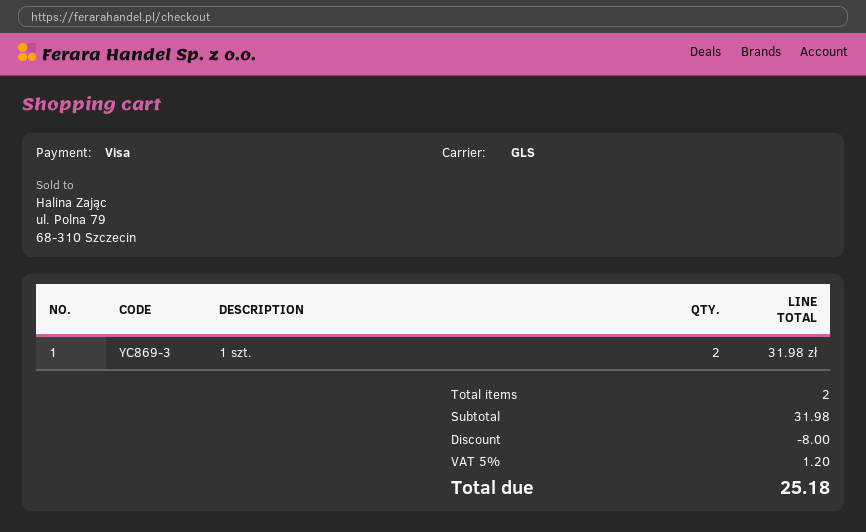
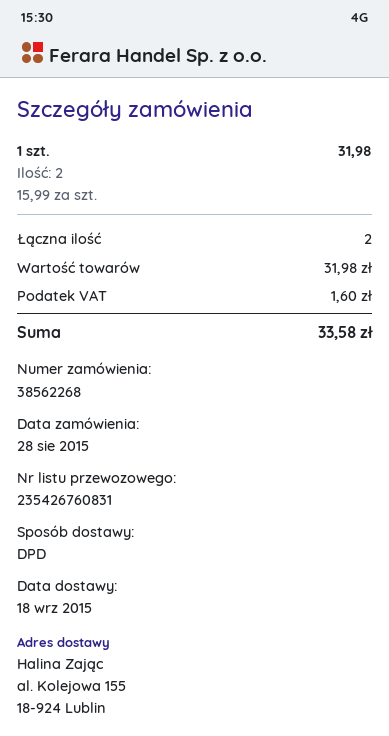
shipping method: GLS -> DPD
discount: 8.00 -> none
tax: 1.20 -> 1.60
total: 25.18 -> 33.58

